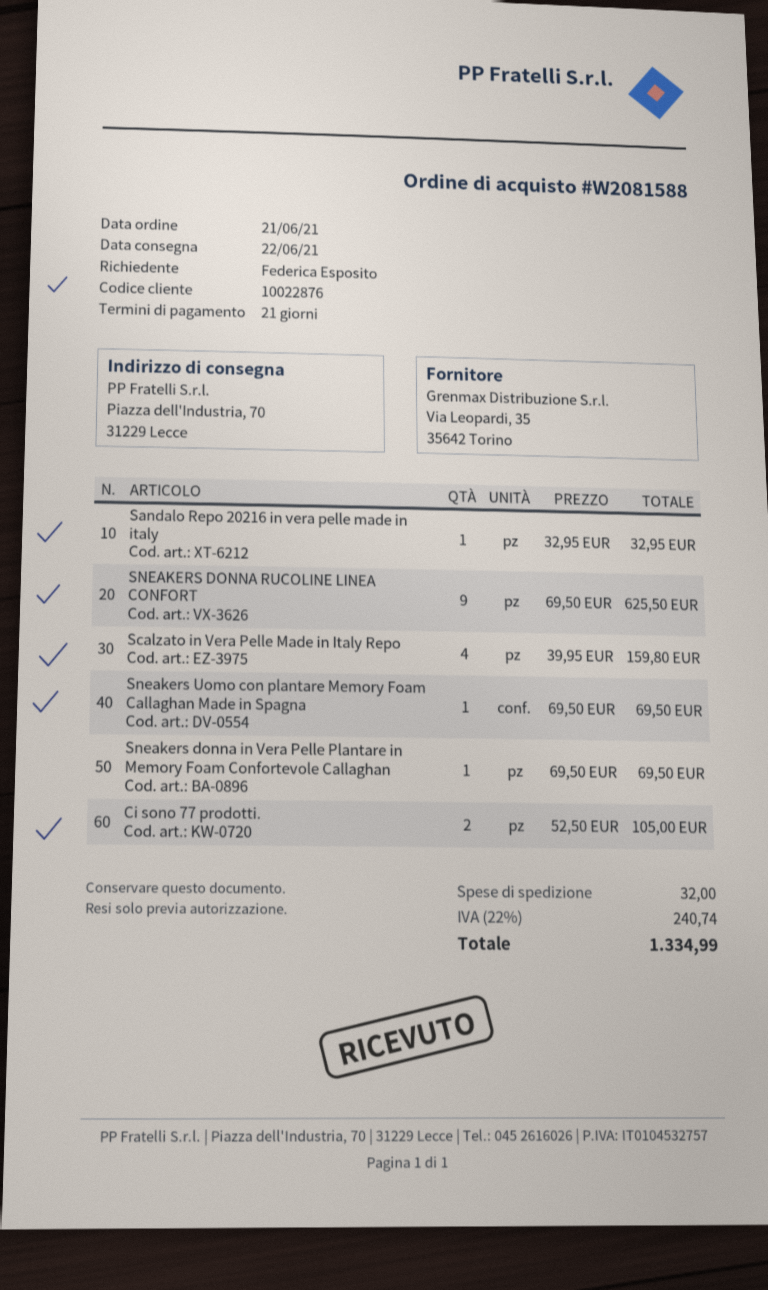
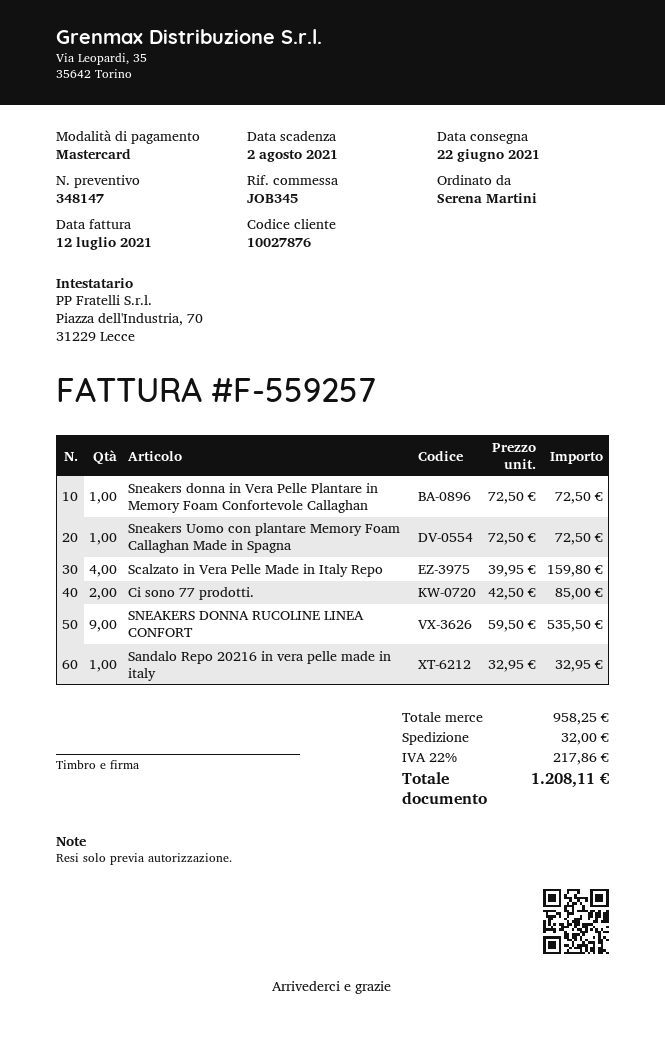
customer number: 10022876 -> 10027876
ordered by: Federica Esposito -> Serena Martini
SNEAKERS DONNA RUCOLINE LINEA CONFORT: 9 x 69.50 = 625.50 -> 9 x 59.50 = 535.50
Sneakers Uomo con plantare Memory Foam Callaghan Made in Spagna: 1 x 69.50 = 69.50 -> 1 x 72.50 = 72.50
Sneakers donna in Vera Pelle Plantare in Memory Foam Confortevole Callaghan: 1 x 69.50 = 69.50 -> 1 x 72.50 = 72.50
Ci sono 77 prodotti.: 2 x 52.50 = 105.00 -> 2 x 42.50 = 85.00
tax: 22% = 240.74 -> 22% = 217.86
total: 1334.99 -> 1208.11

